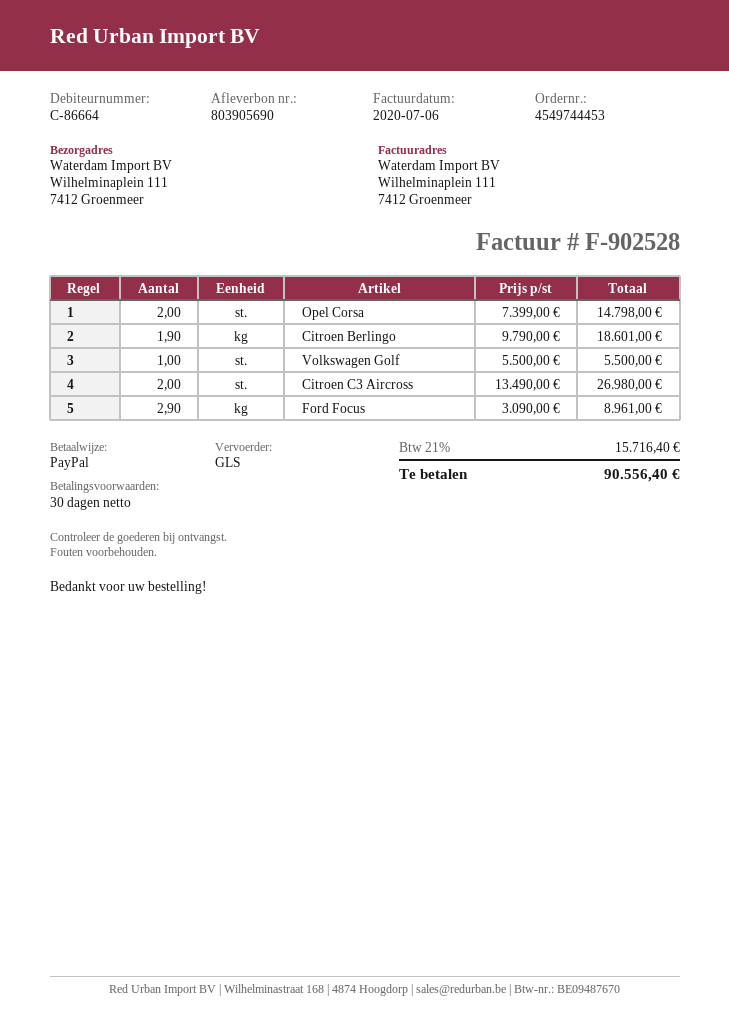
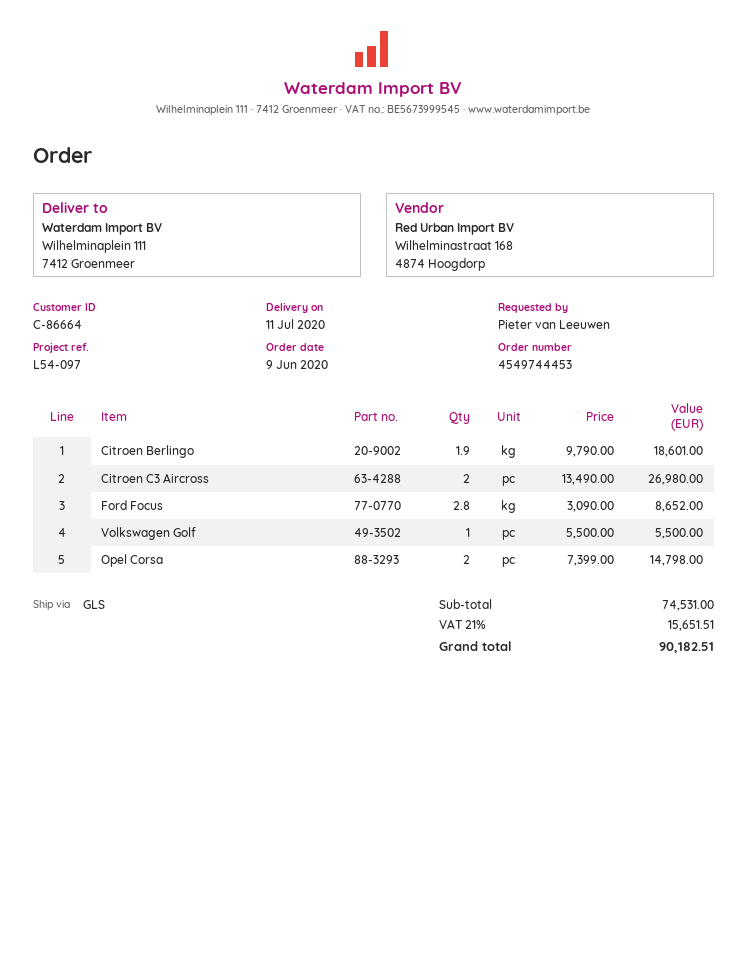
Ford Focus: 2.9 x 3090.00 = 8961.00 -> 2.8 x 3090.00 = 8652.00
tax: 21% = 15716.40 -> 21% = 15651.51
total: 90556.40 -> 90182.51

